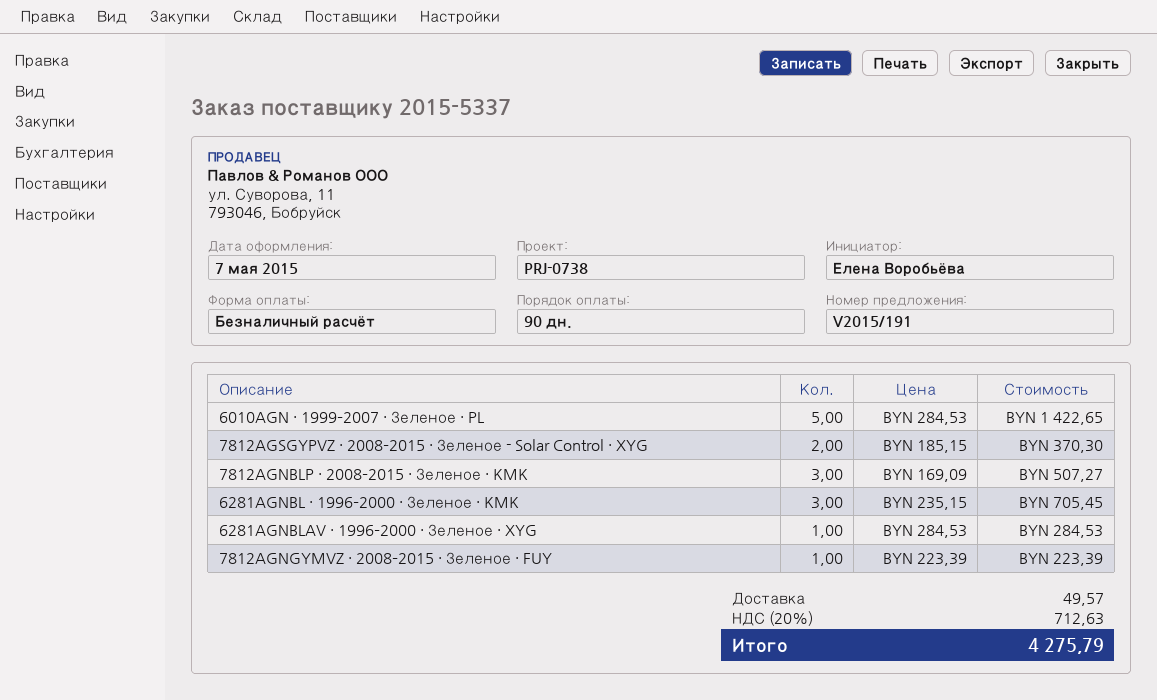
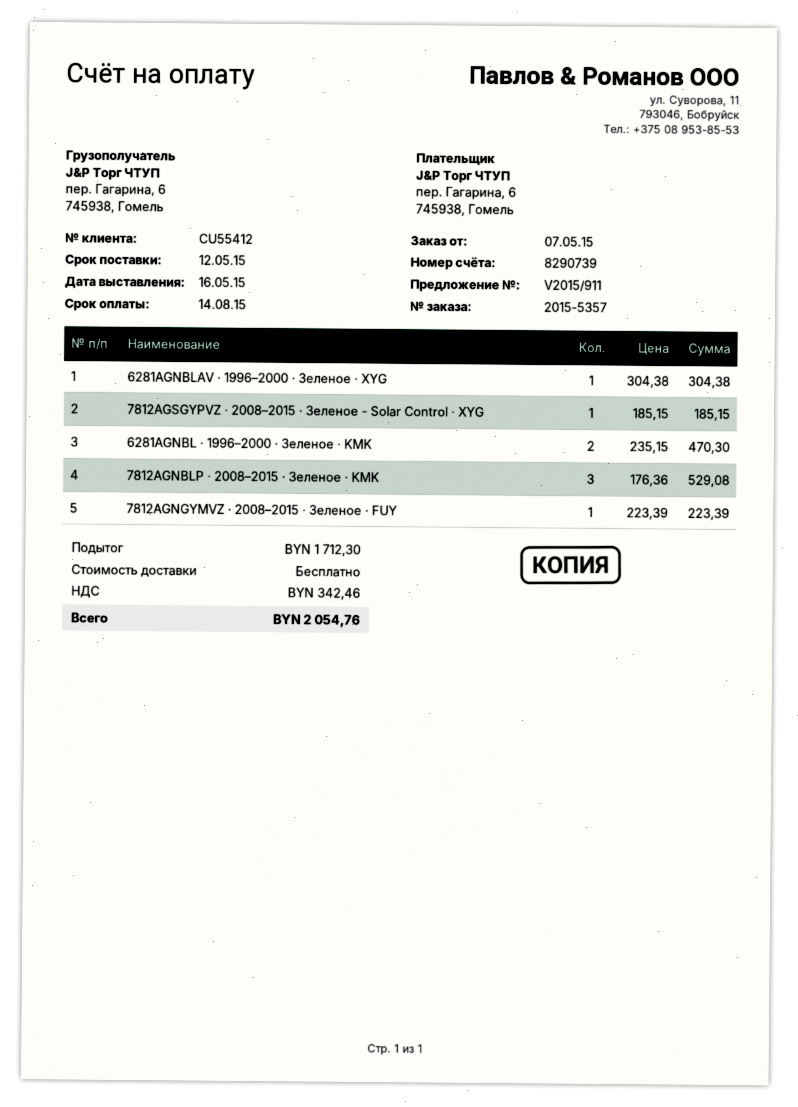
quote number: V2015/191 -> V2015/911
order number: 2015-5337 -> 2015-5357
6010AGN · 1999–2007 · Зеленое · PL: 5 x 284.53 = 1422.65 -> none
7812AGSGYPVZ · 2008–2015 · Зеленое - Solar Control · XYG: 2 x 185.15 = 370.30 -> 1 x 185.15 = 185.15
7812AGNBLP · 2008–2015 · Зеленое · KMK: 3 x 169.09 = 507.27 -> 3 x 176.36 = 529.08
6281AGNBL · 1996–2000 · Зеленое · KMK: 3 x 235.15 = 705.45 -> 2 x 235.15 = 470.30
6281AGNBLAV · 1996–2000 · Зеленое · XYG: 1 x 284.53 = 284.53 -> 1 x 304.38 = 304.38
shipping: 49.57 -> 0.00
tax: 712.63 -> 342.46
total: 4275.79 -> 2054.76

